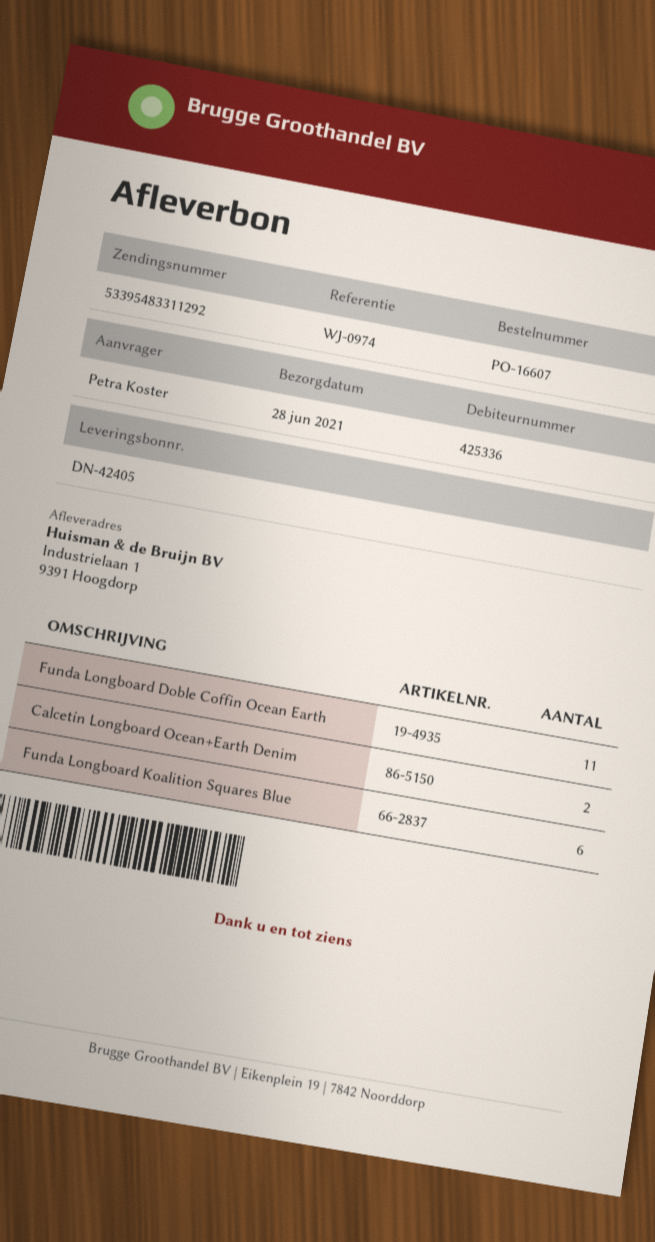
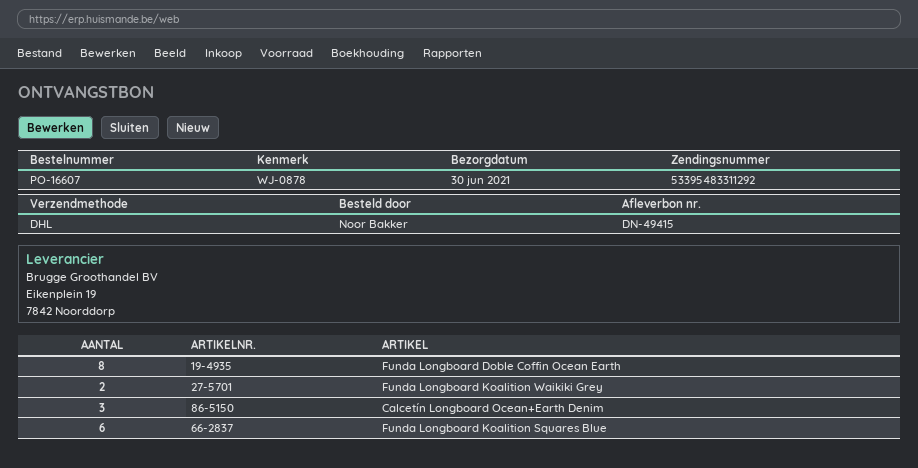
delivery note number: DN-42405 -> DN-49415
delivery date: 2021-06-28 -> 2021-06-30
reference: WJ-0974 -> WJ-0878
ordered by: Petra Koster -> Noor Bakker
Funda Longboard Doble Coffin Ocean Earth: 11 -> 8
Calcetín Longboard Ocean+Earth Denim: 2 -> 3
Funda Longboard Koalition Waikiki Grey: none -> 2

